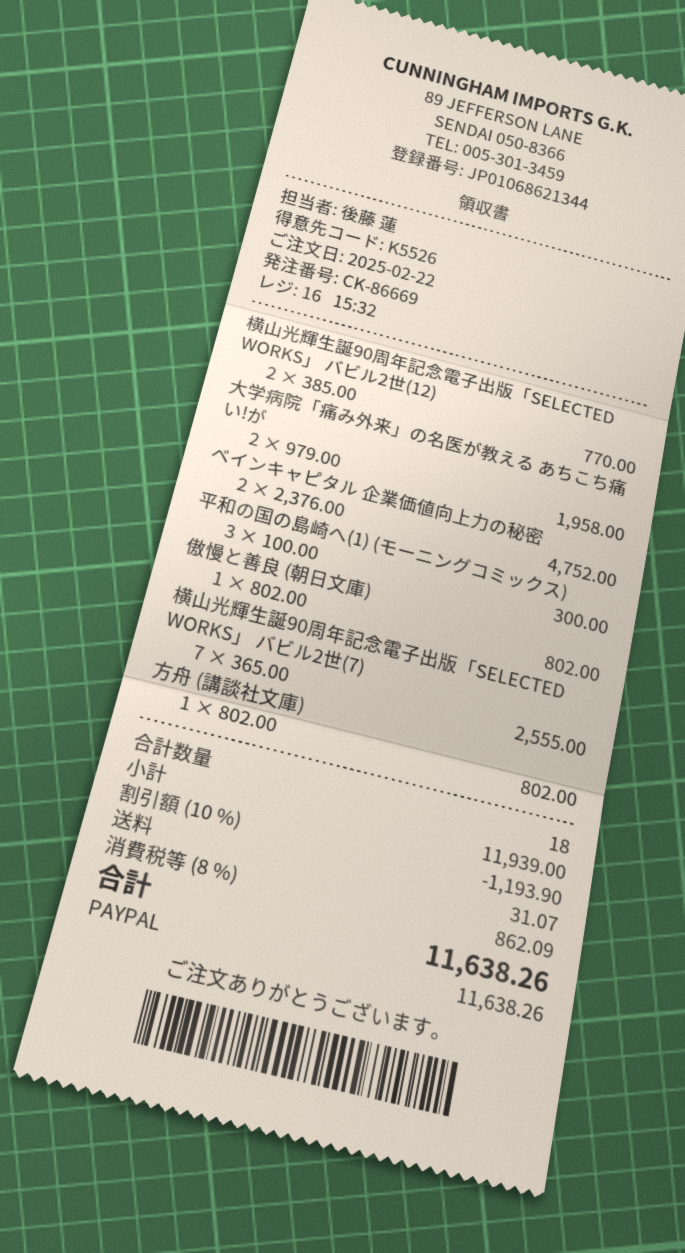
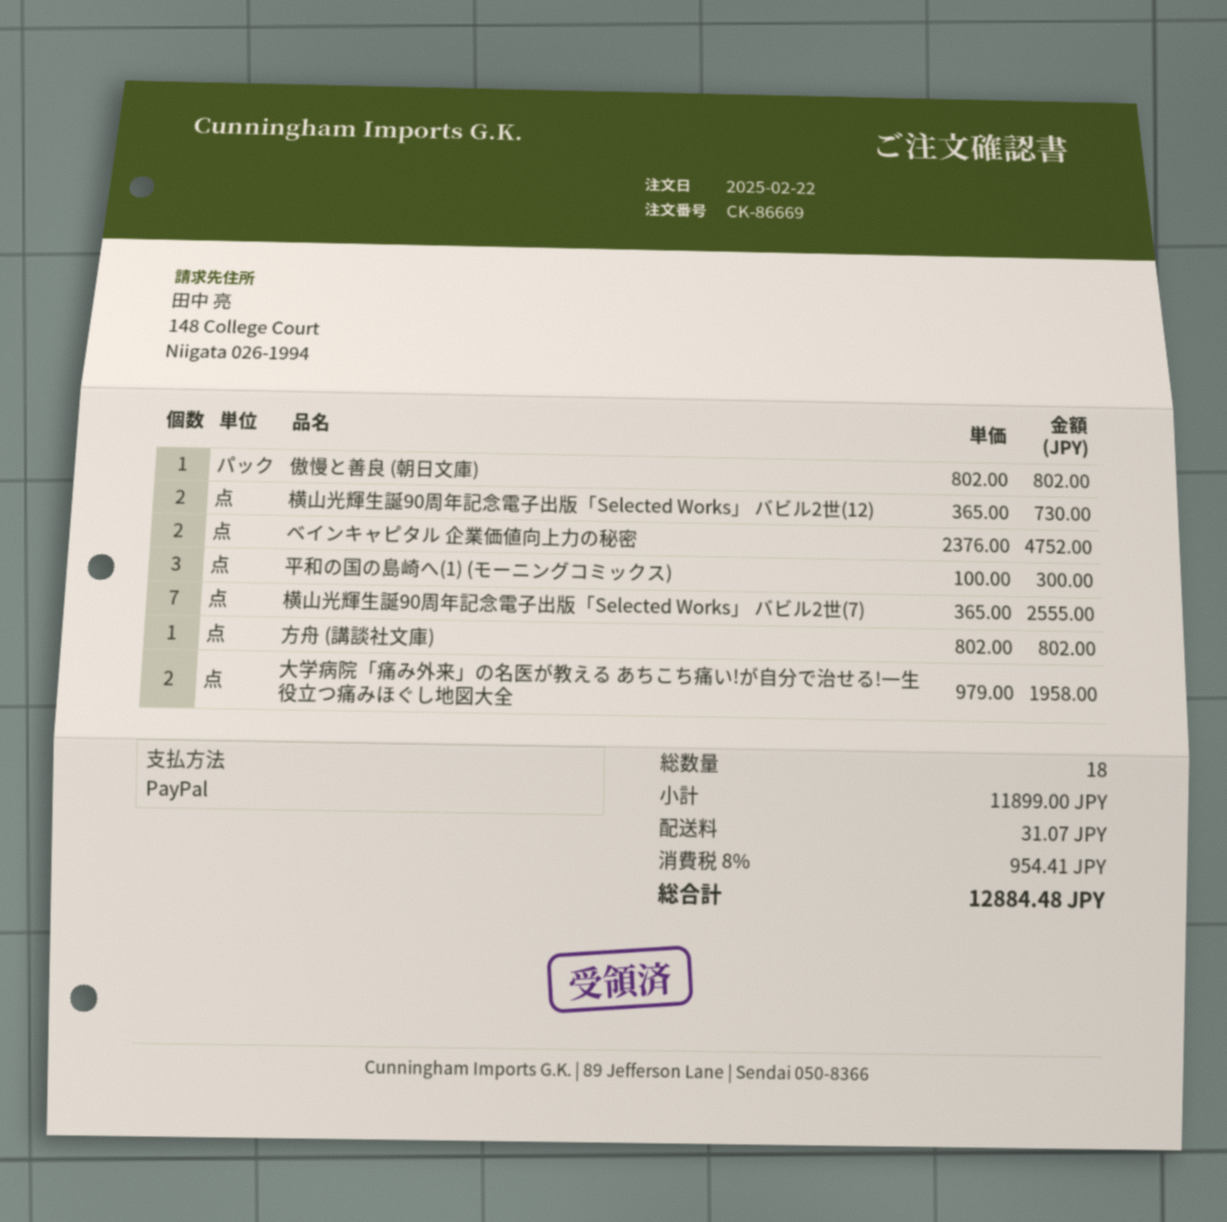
横山光輝生誕90周年記念電子出版「SELECTED WORKS」 バビル2世(12): 2 x 385.00 = 770.00 -> 2 x 365.00 = 730.00
subtotal: 11939.00 -> 11899.00
discount: 10% = 1193.90 -> none
tax: 8% = 862.09 -> 8% = 954.41
total: 11638.26 -> 12884.48

